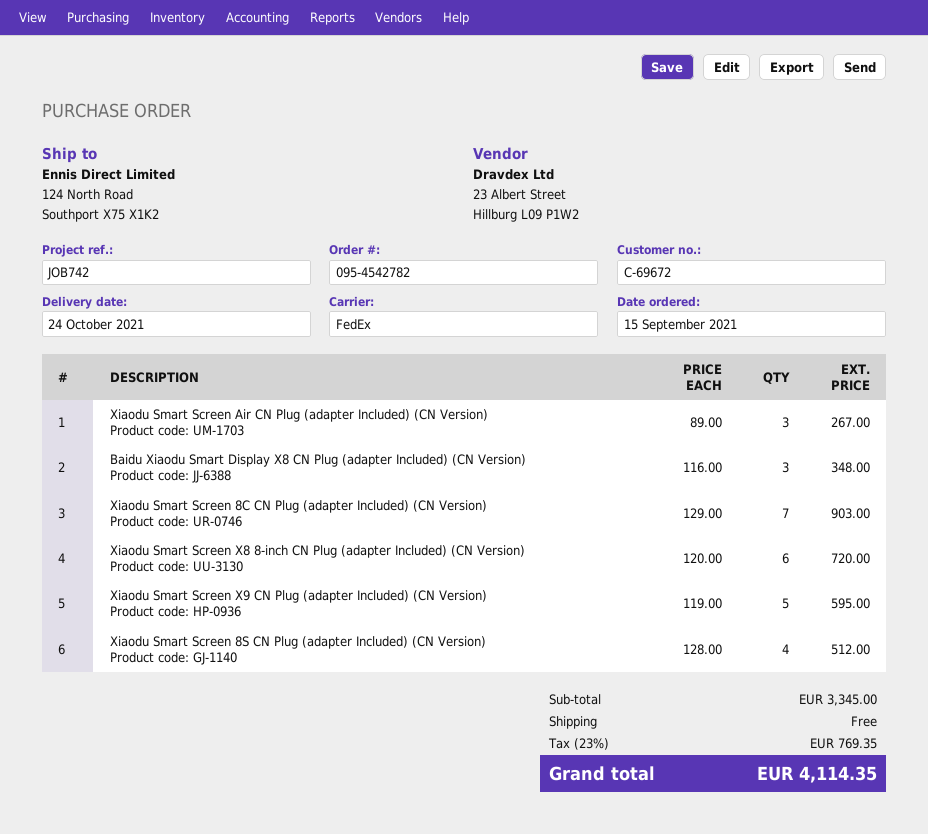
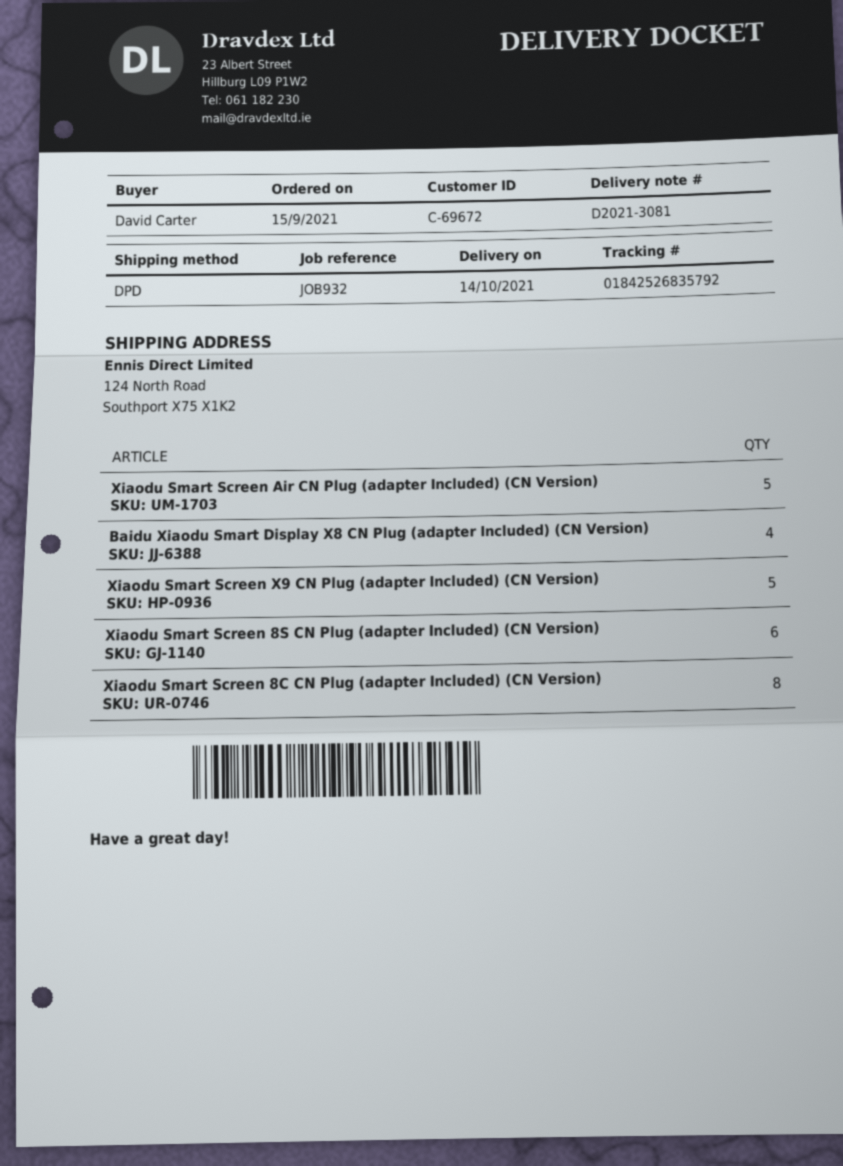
delivery date: 2021-10-24 -> 2021-10-14
reference: JOB742 -> JOB932
shipping method: FedEx -> DPD
Xiaodu Smart Screen Air CN Plug (adapter Included) (CN Version): 3 -> 5
Baidu Xiaodu Smart Display X8 CN Plug (adapter Included) (CN Version): 3 -> 4
Xiaodu Smart Screen 8C CN Plug (adapter Included) (CN Version): 7 -> 8
Xiaodu Smart Screen X8 8-inch CN Plug (adapter Included) (CN Version): 6 -> none
Xiaodu Smart Screen 8S CN Plug (adapter Included) (CN Version): 4 -> 6

